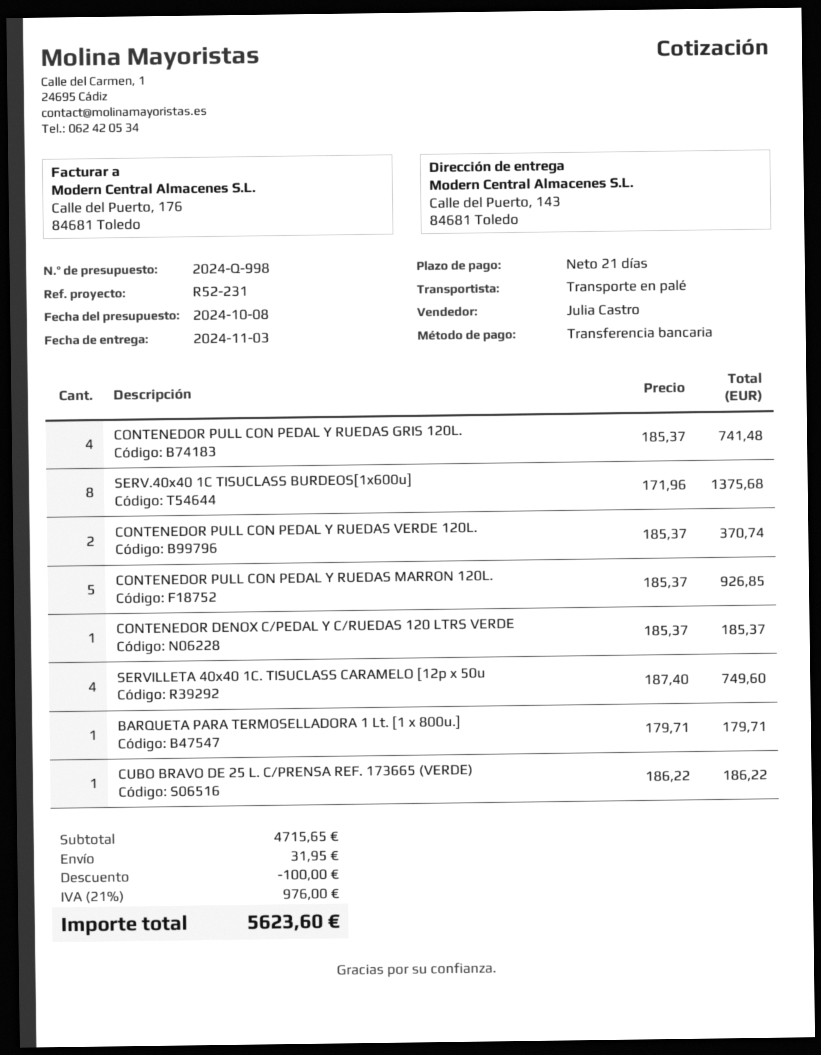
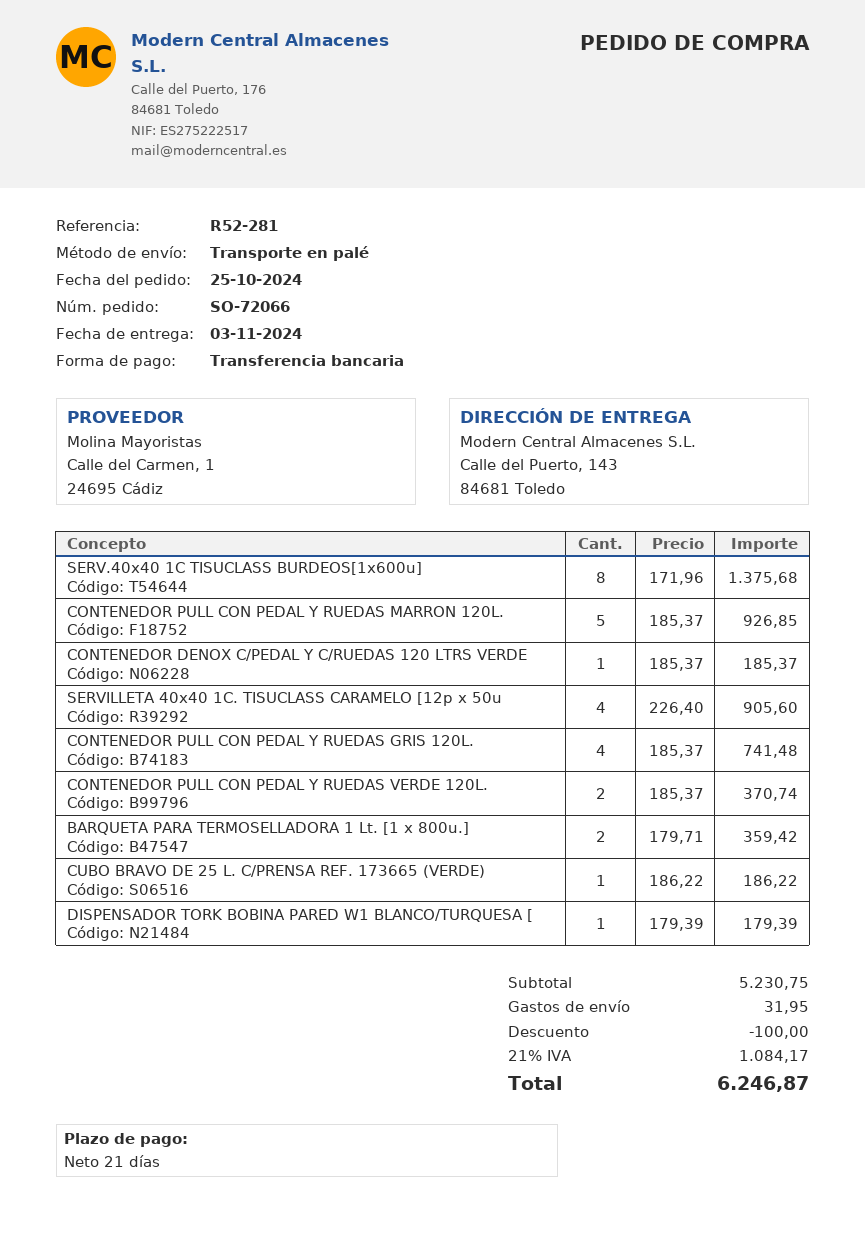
reference: R52-231 -> R52-281
SERVILLETA 40x40 1C. TISUCLASS CARAMELO [12p x 50u: 4 x 187.40 = 749.60 -> 4 x 226.40 = 905.60
BARQUETA PARA TERMOSELLADORA 1 Lt. [1 x 800u.]: 1 x 179.71 = 179.71 -> 2 x 179.71 = 359.42
DISPENSADOR TORK BOBINA PARED W1 BLANCO/TURQUESA [: none -> 1 x 179.39 = 179.39
subtotal: 4715.65 -> 5230.75
tax: 21% = 976.00 -> 21% = 1084.17
total: 5623.60 -> 6246.87

